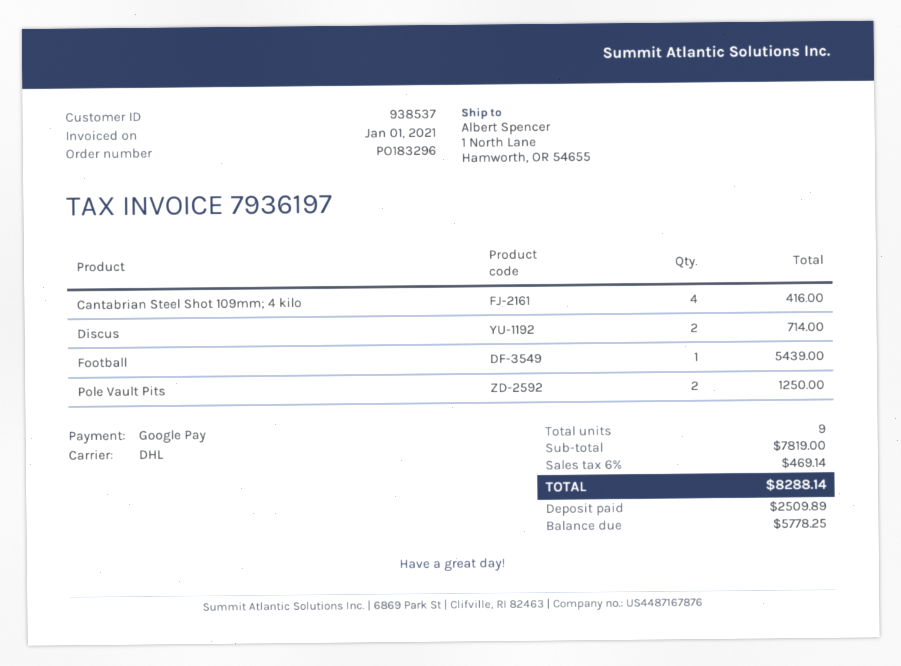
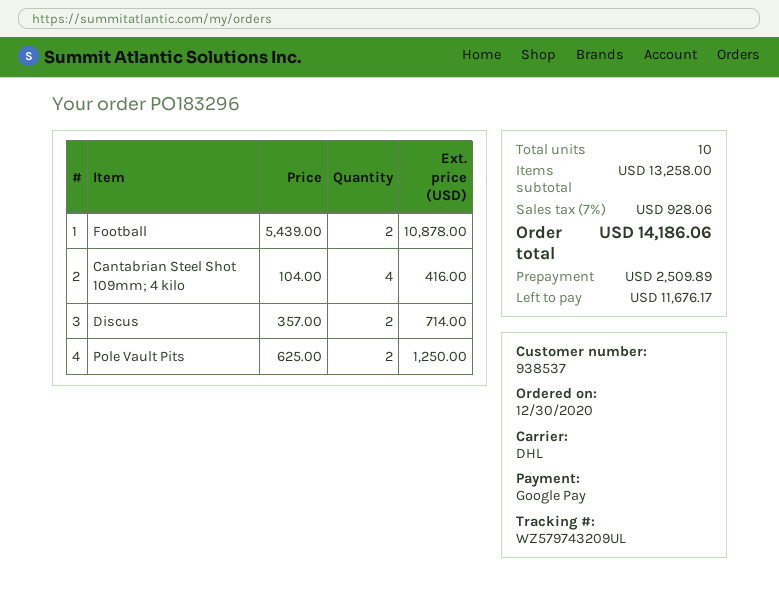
Football: 1 for 5439.00 -> 2 for 10878.00
total quantity: 9 -> 10
subtotal: 7819.00 -> 13258.00
tax: 6% = 469.14 -> 7% = 928.06
total: 8288.14 -> 14186.06
balance: 5778.25 -> 11676.17

